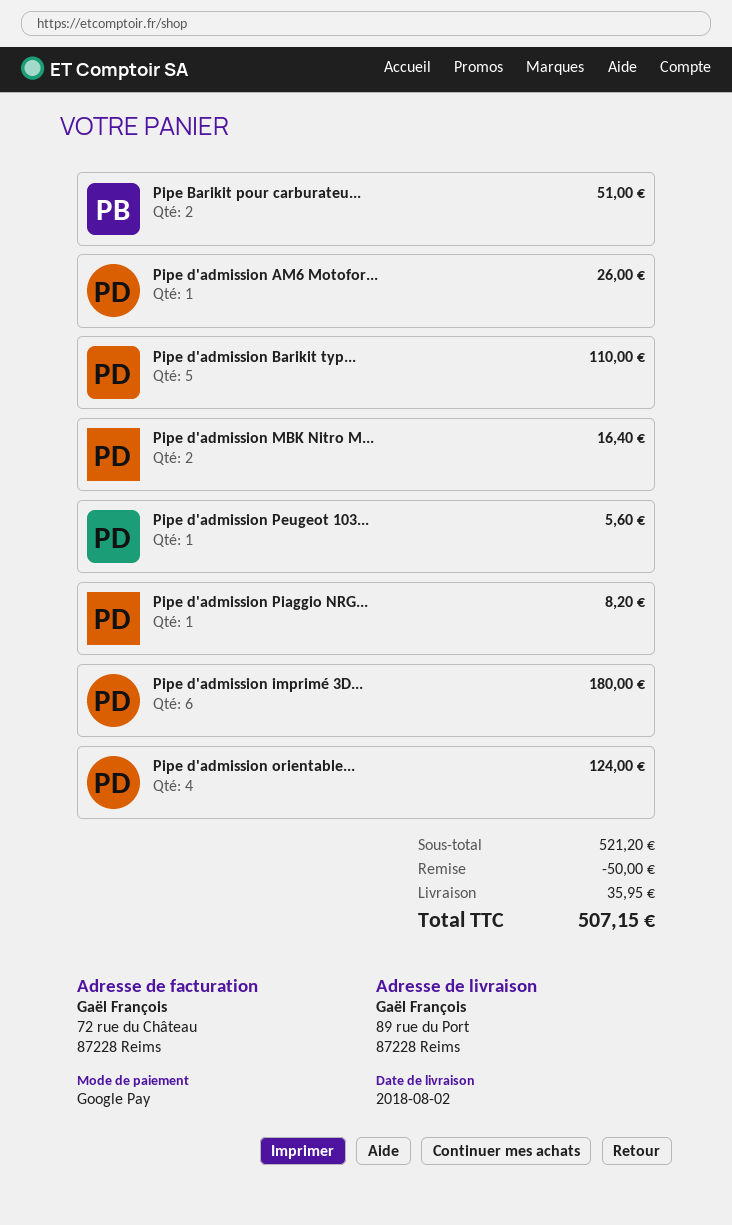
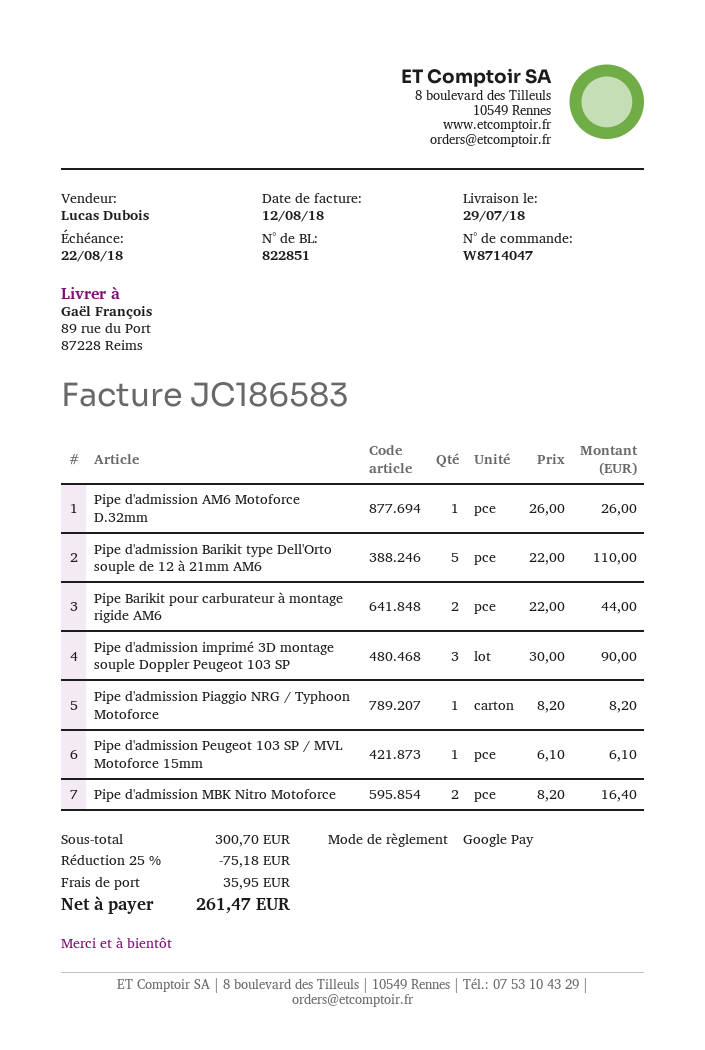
delivery date: 2018-08-02 -> 2018-07-29
Pipe Barikit pour carburateu...: 2 for 51.00 -> 2 for 44.00
Pipe d'admission Peugeot 103...: 1 for 5.60 -> 1 for 6.10
Pipe d'admission imprimé 3D...: 6 for 180.00 -> 3 for 90.00
Pipe d'admission orientable...: 4 for 124.00 -> none
subtotal: 521.20 -> 300.70
discount: 50.00 -> 75.18
total: 507.15 -> 261.47

